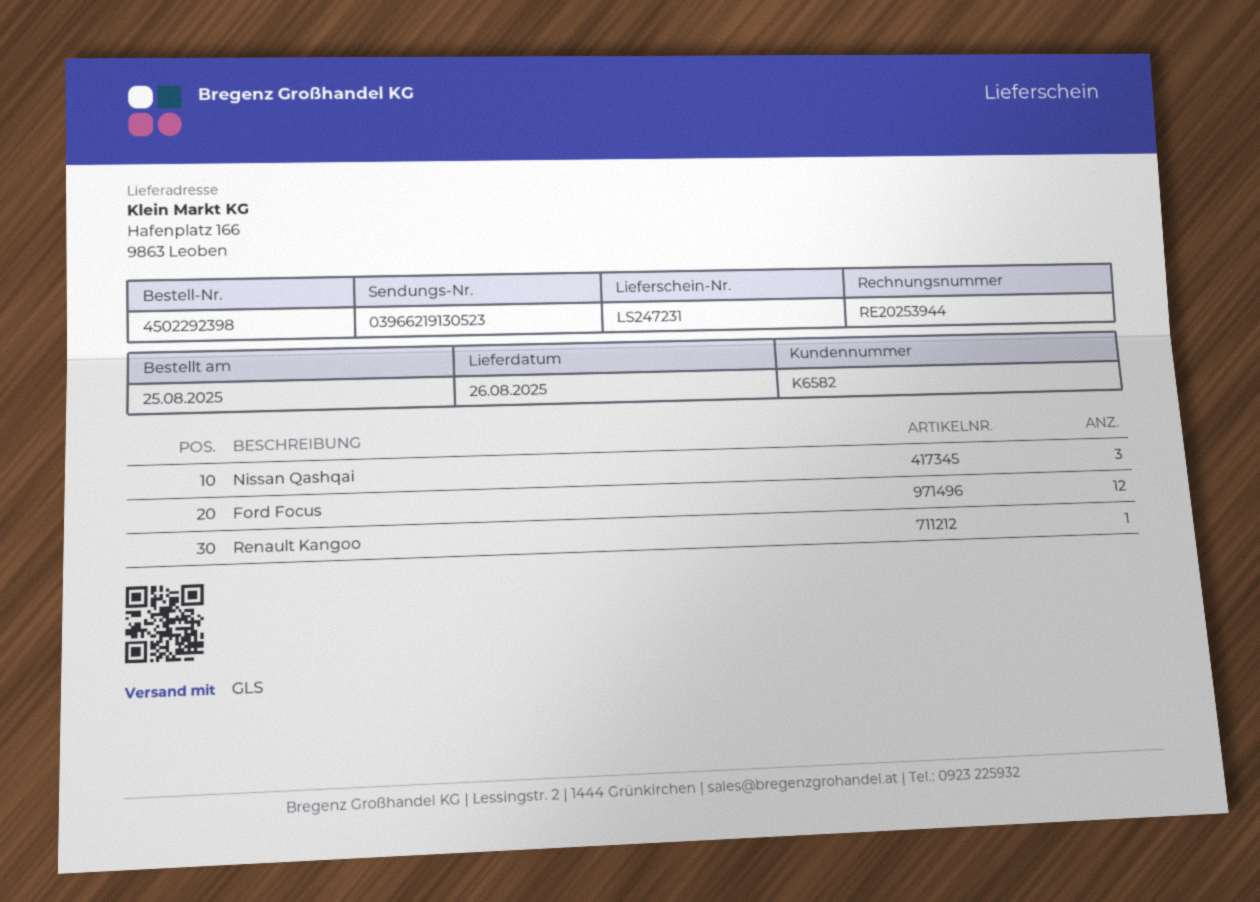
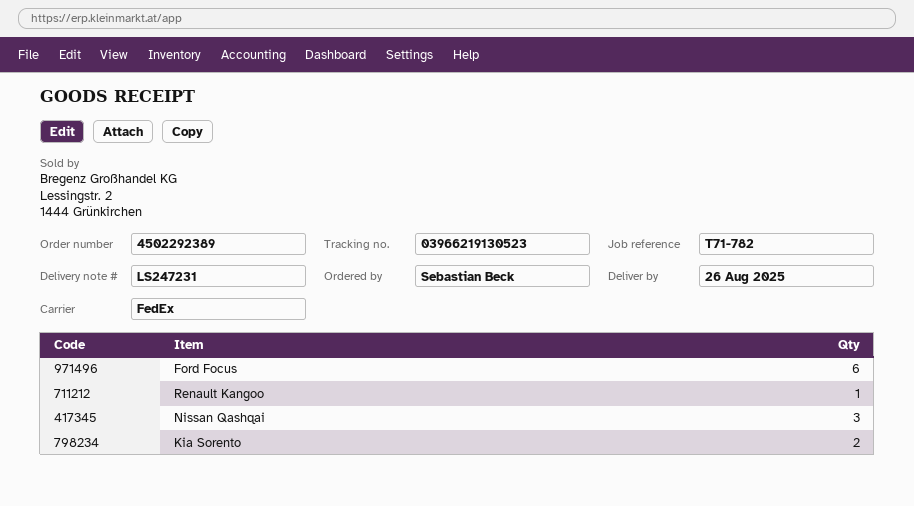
order number: 4502292398 -> 4502292389
shipping method: GLS -> FedEx
Ford Focus: 12 -> 6
Kia Sorento: none -> 2

